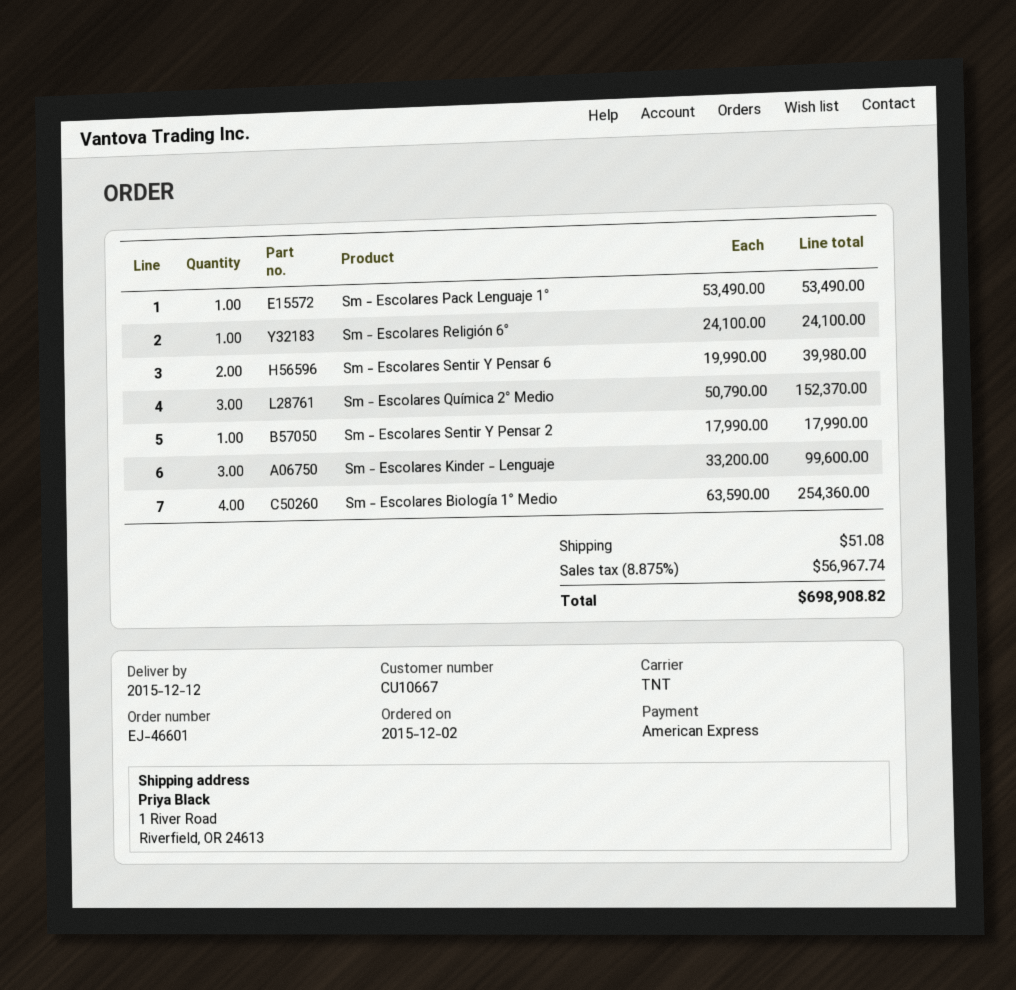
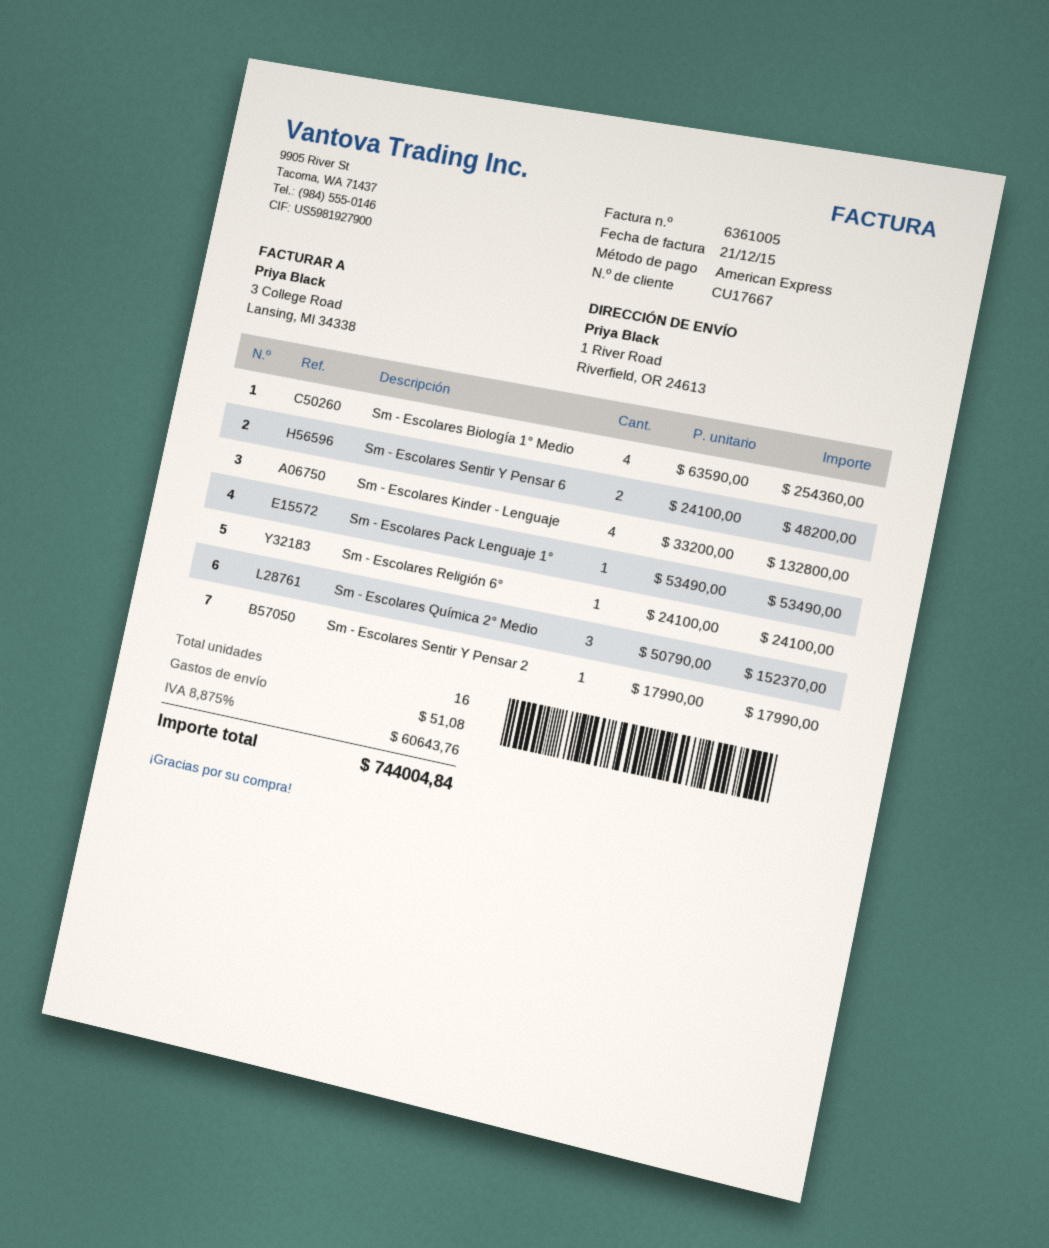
customer number: CU10667 -> CU17667
Sm - Escolares Sentir Y Pensar 6: 2 x 19990.00 = 39980.00 -> 2 x 24100.00 = 48200.00
Sm - Escolares Kinder - Lenguaje: 3 x 33200.00 = 99600.00 -> 4 x 33200.00 = 132800.00
tax: 8.875% = 56967.74 -> 8.875% = 60643.76
total: 698908.82 -> 744004.84

